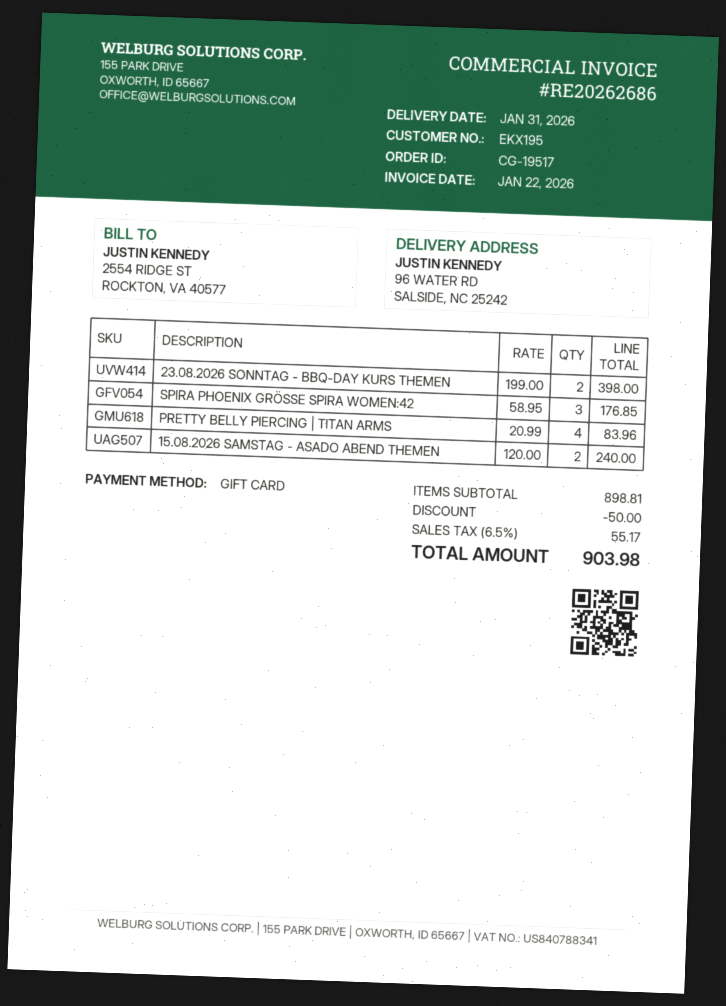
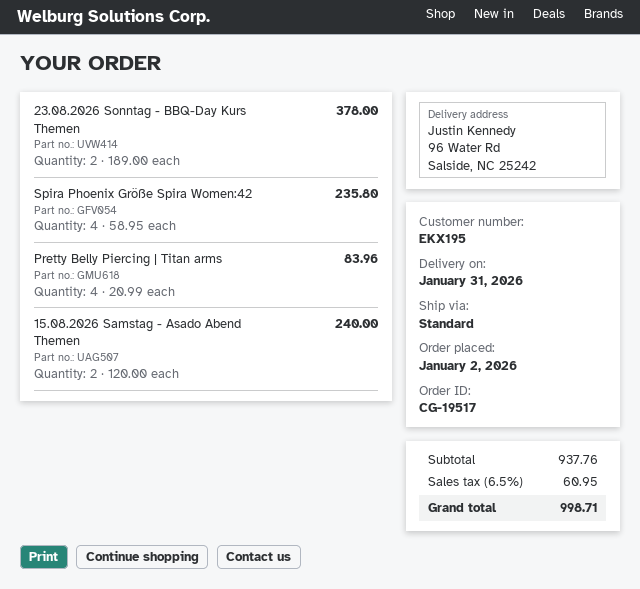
23.08.2026 SONNTAG - BBQ-DAY KURS THEMEN: 2 x 199.00 = 398.00 -> 2 x 189.00 = 378.00
SPIRA PHOENIX GRÖSSE SPIRA WOMEN:42: 3 x 58.95 = 176.85 -> 4 x 58.95 = 235.80
subtotal: 898.81 -> 937.76
discount: 50.00 -> none
tax: 6.5% = 55.17 -> 6.5% = 60.95
total: 903.98 -> 998.71

